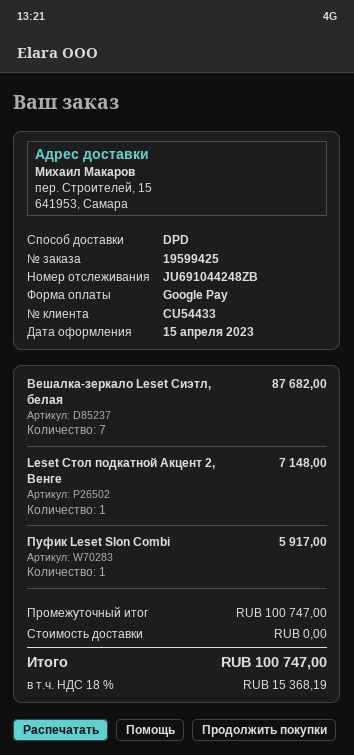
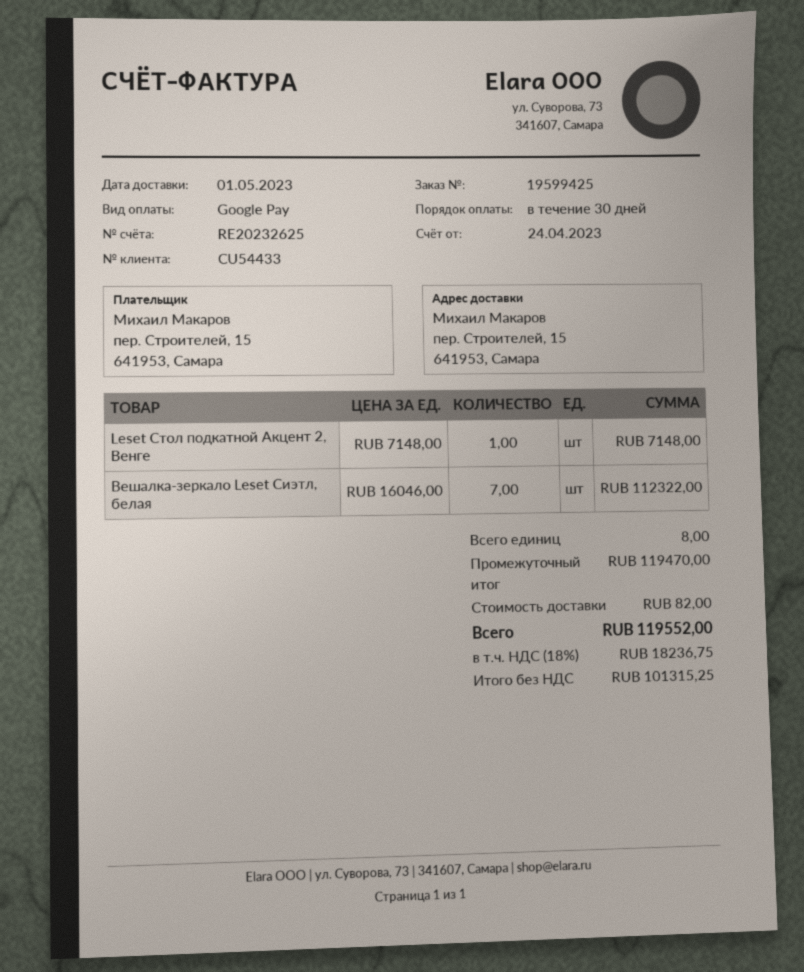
Вешалка-зеркало Leset Сиэтл, белая: 7 for 87682.00 -> 7 for 112322.00
Пуфик Leset Slon Combi: 1 for 5917.00 -> none
subtotal: 100747.00 -> 119470.00
shipping: 0.00 -> 82.00
tax: 18% = 15368.19 -> 18% = 18236.75
total: 100747.00 -> 119552.00

